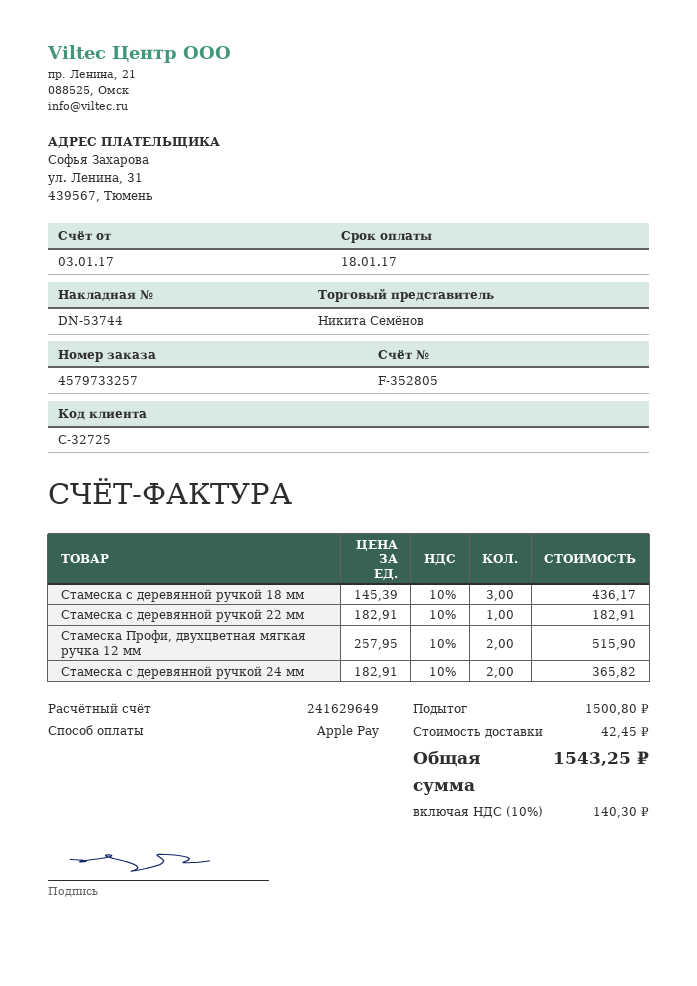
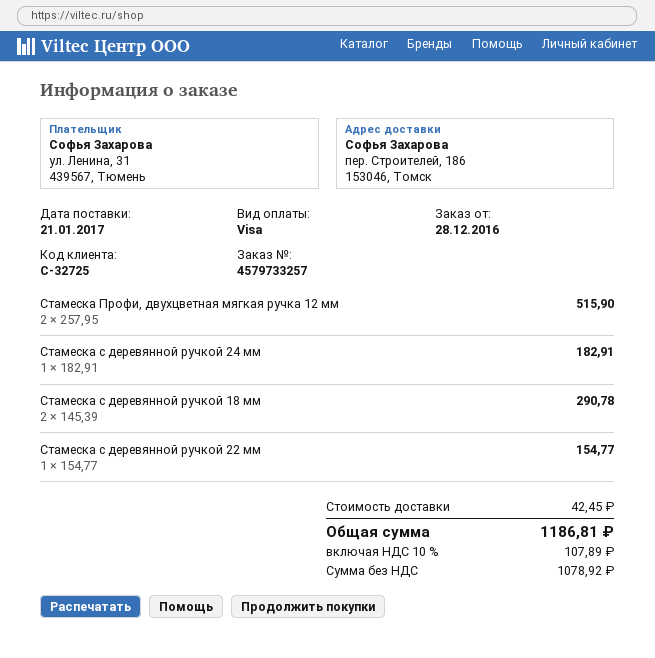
payment method: Apple Pay -> Visa
Стамеска с деревянной ручкой 18 мм: 3 x 145.39 = 436.17 -> 2 x 145.39 = 290.78
Стамеска с деревянной ручкой 22 мм: 1 x 182.91 = 182.91 -> 1 x 154.77 = 154.77
Стамеска с деревянной ручкой 24 мм: 2 x 182.91 = 365.82 -> 1 x 182.91 = 182.91
tax: 10% = 140.30 -> 10% = 107.89
total: 1543.25 -> 1186.81

